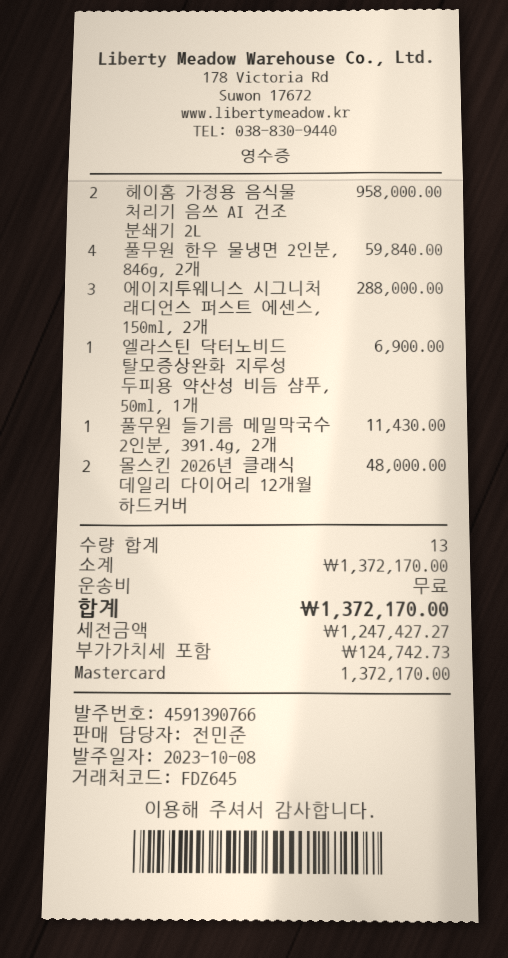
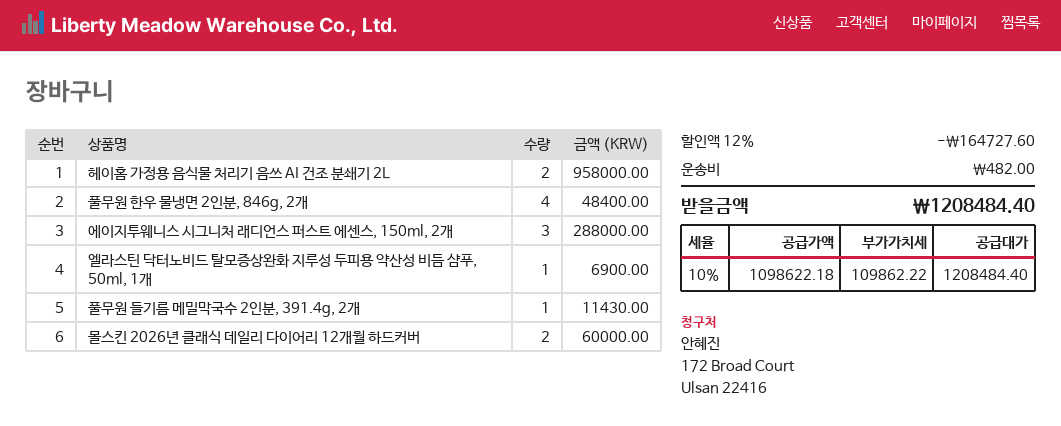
풀무원 한우 물냉면 2인분, 846g, 2개: 4 for 59840.00 -> 4 for 48400.00
몰스킨 2026년 클래식 데일리 다이어리 12개월 하드커버: 2 for 48000.00 -> 2 for 60000.00
discount: none -> 12% = 164727.60
shipping: 0.00 -> 482.00
net: 1247427.27 -> 1098622.18
tax: 124742.73 -> 109862.22
total: 1372170.00 -> 1208484.40

